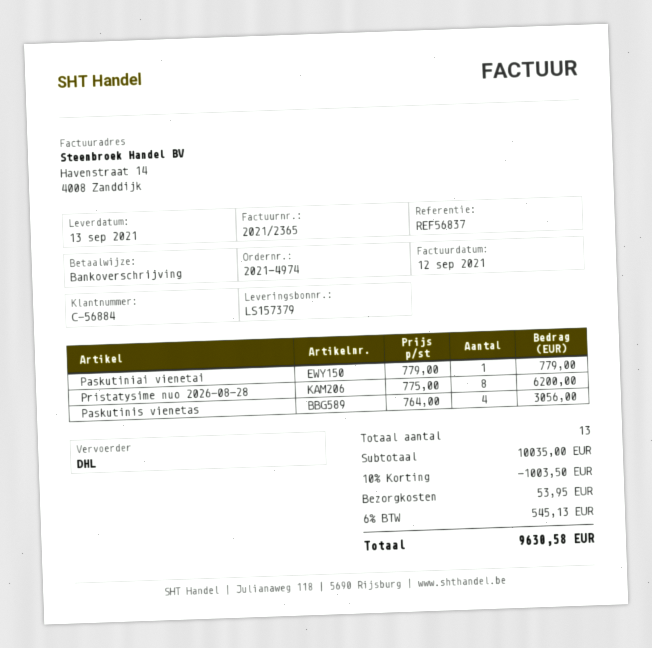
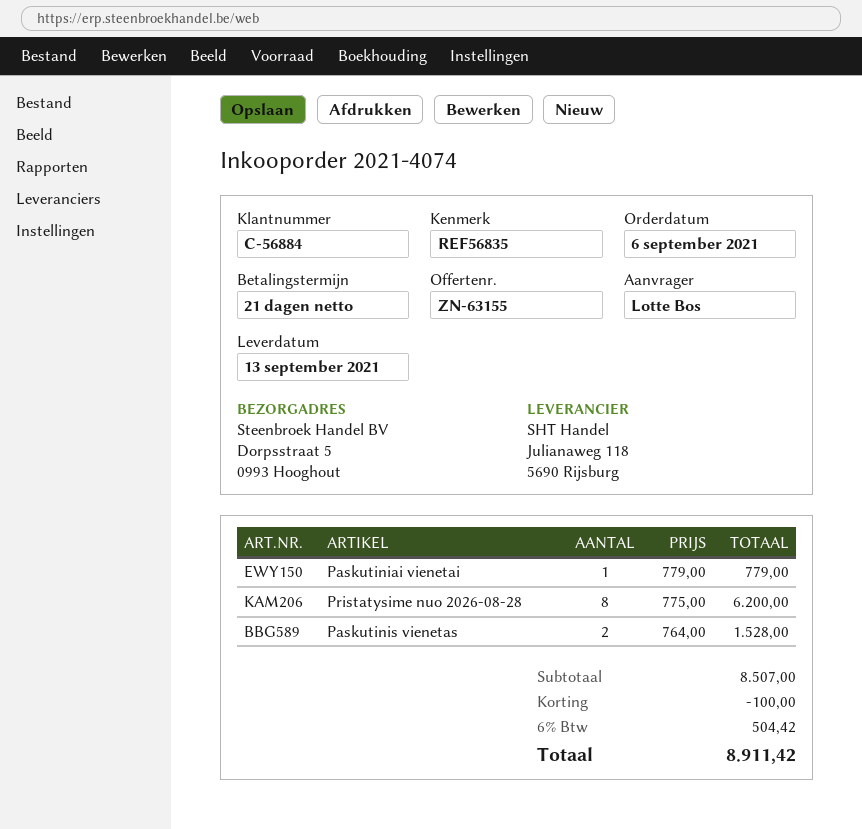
order number: 2021-4974 -> 2021-4074
reference: REF56837 -> REF56835
Paskutinis vienetas: 4 x 764.00 = 3056.00 -> 2 x 764.00 = 1528.00
subtotal: 10035.00 -> 8507.00
discount: 1003.50 -> 100.00
shipping: 53.95 -> none
tax: 6% = 545.13 -> 6% = 504.42
total: 9630.58 -> 8911.42

